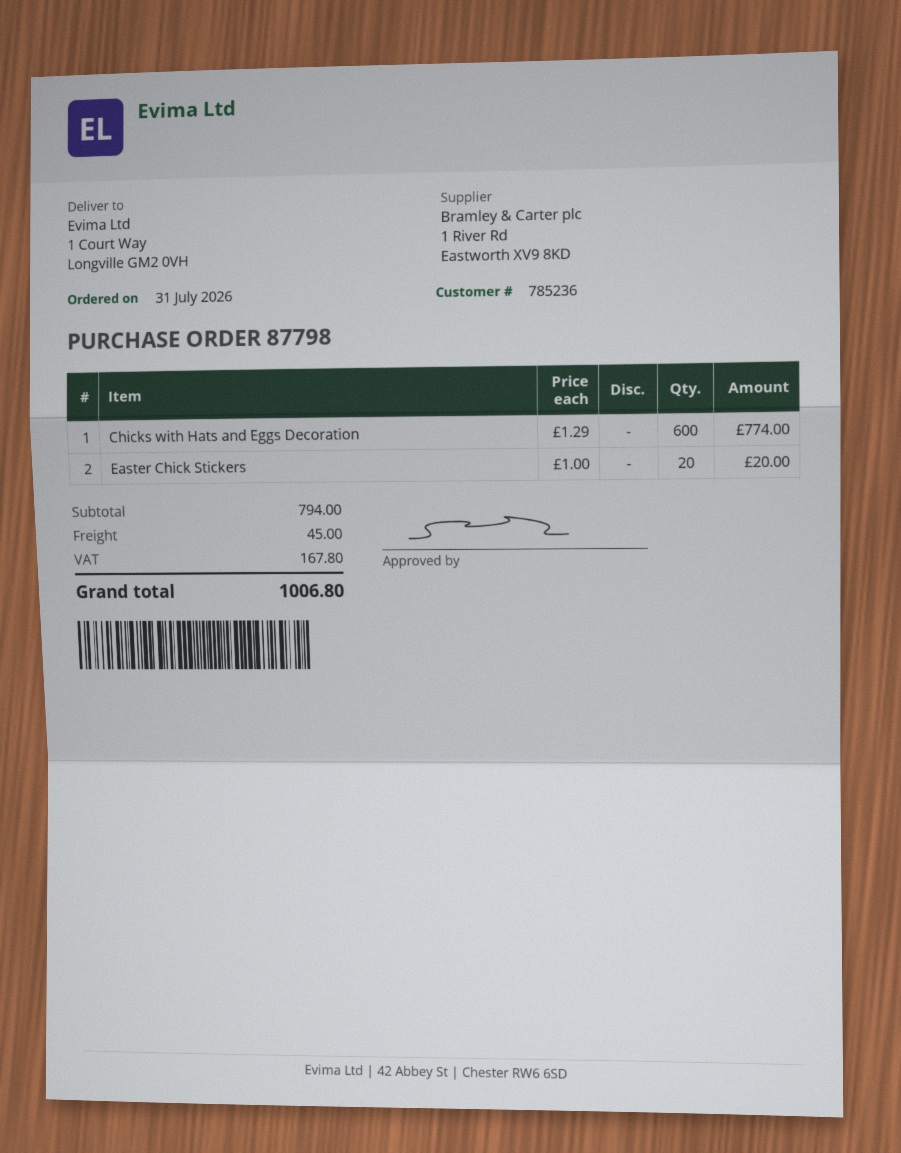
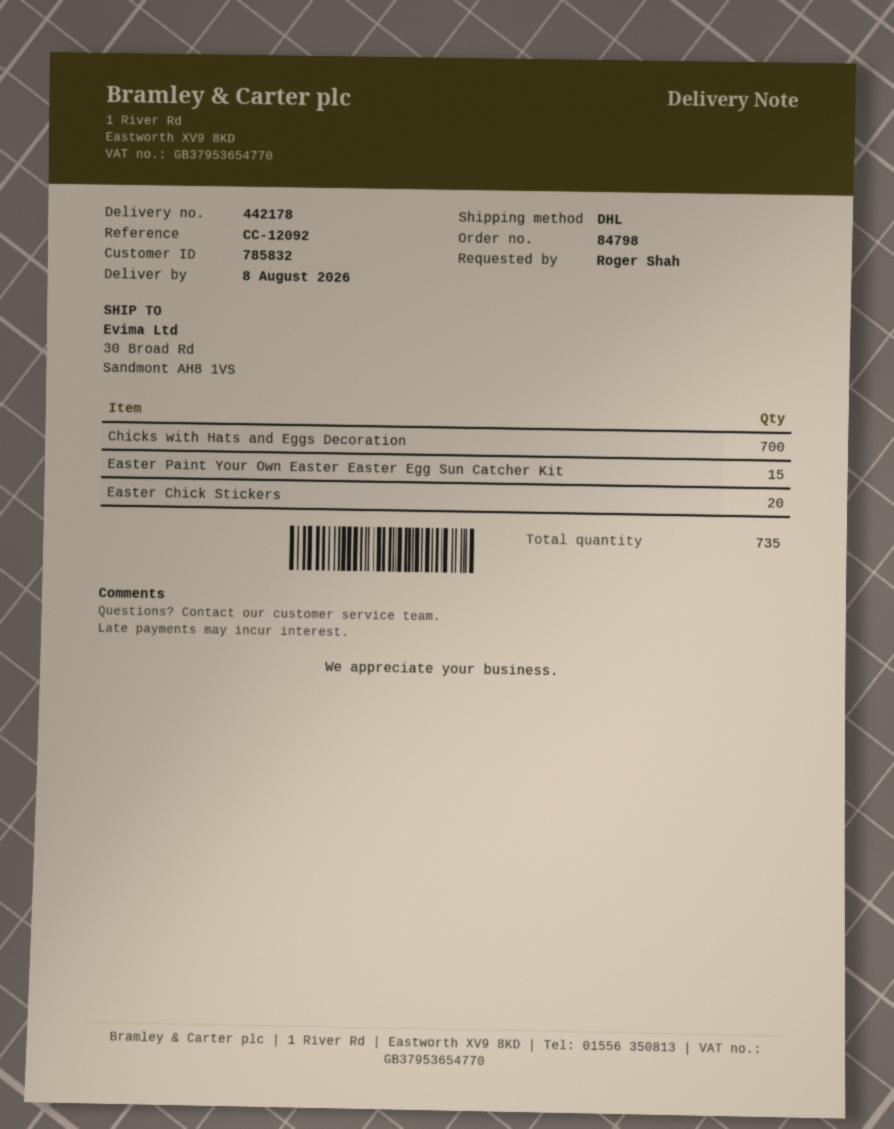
order number: 87798 -> 84798
customer number: 785236 -> 785832
ship to: 1 Court Way, Longville GM2 0VH -> 30 Broad Rd, Sandmont AH8 1VS
Chicks with Hats and Eggs Decoration: 600 -> 700
Easter Paint Your Own Easter Easter Egg Sun Catcher Kit: none -> 15

